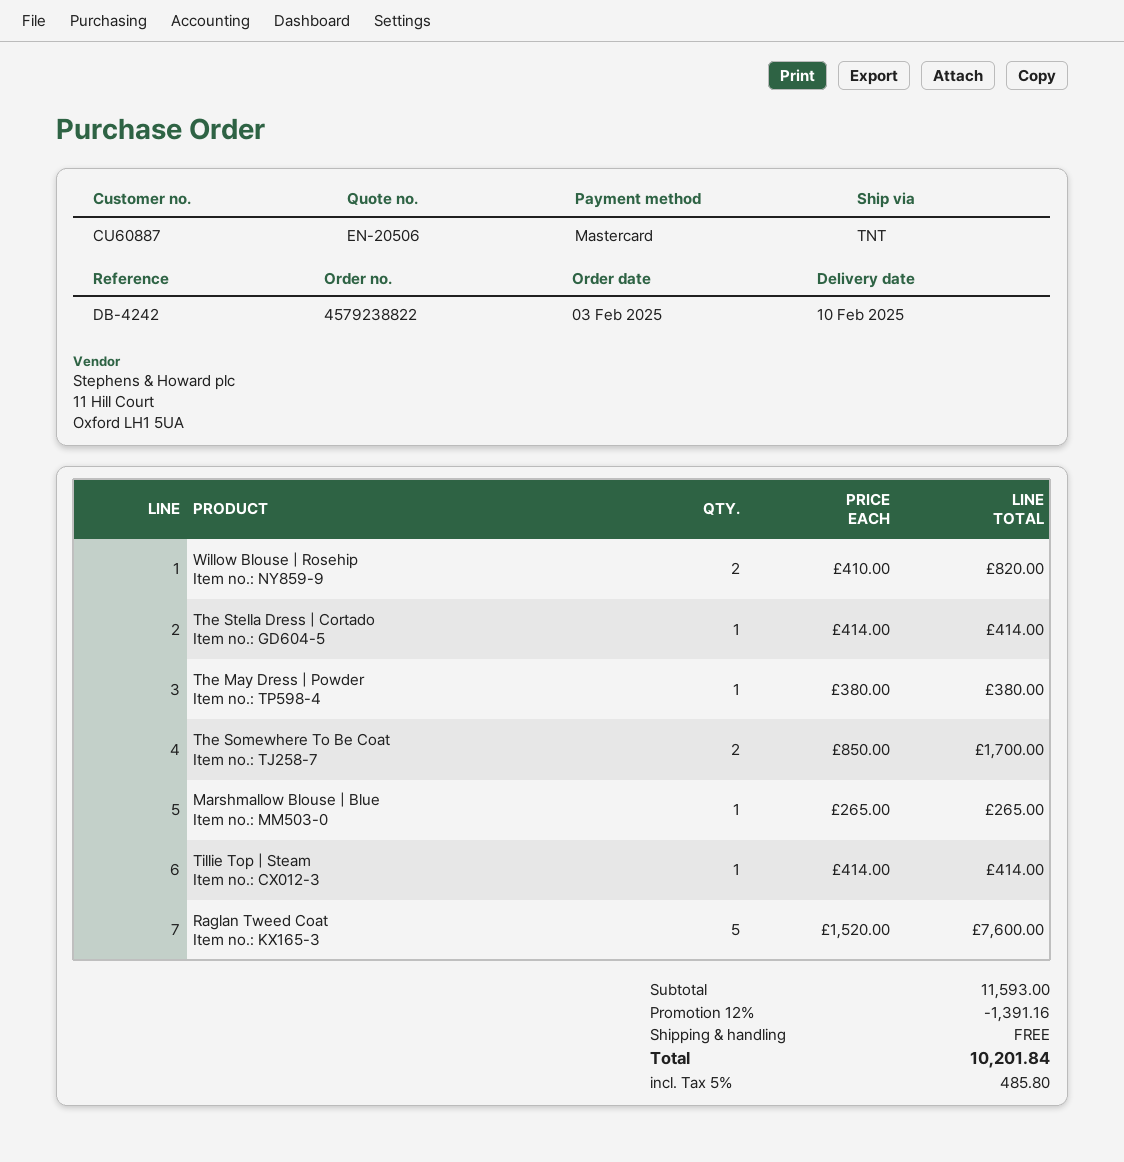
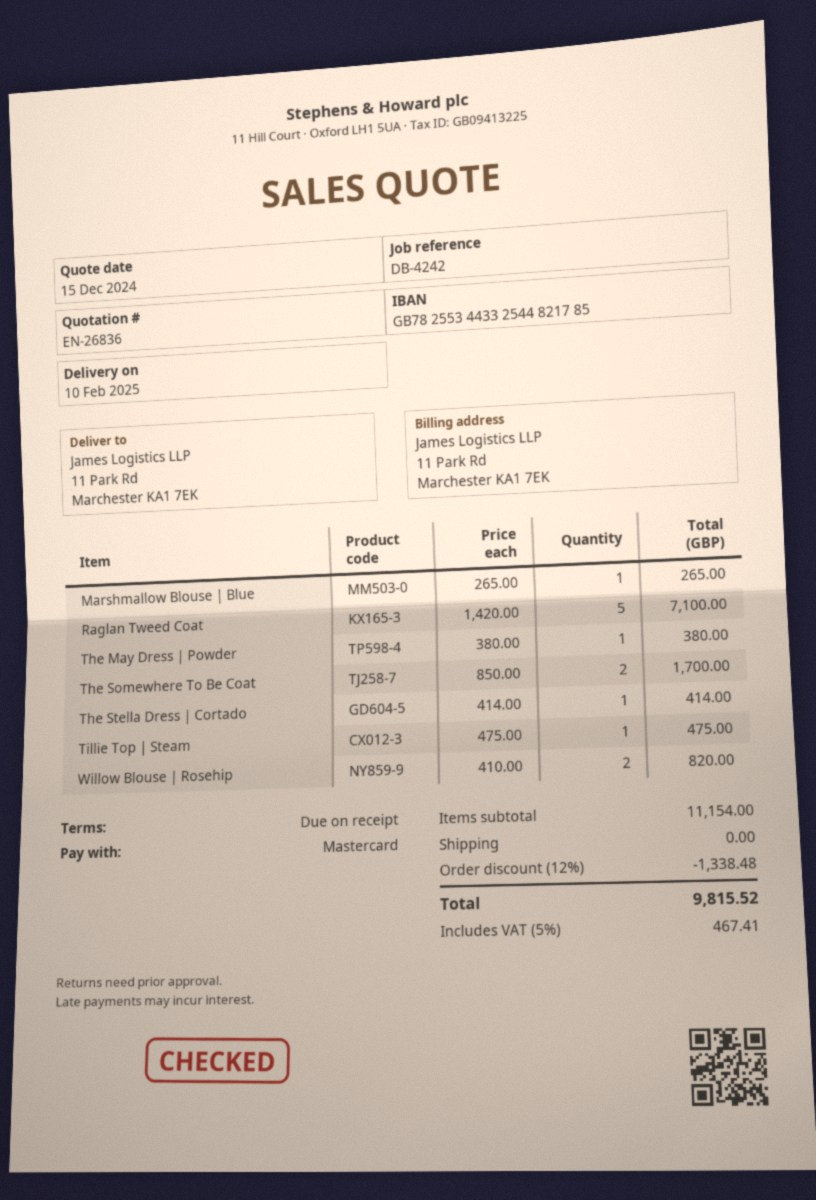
quote number: EN-20506 -> EN-26836
Tillie Top | Steam: 1 x 414.00 = 414.00 -> 1 x 475.00 = 475.00
Raglan Tweed Coat: 5 x 1520.00 = 7600.00 -> 5 x 1420.00 = 7100.00
subtotal: 11593.00 -> 11154.00
discount: 12% = 1391.16 -> 12% = 1338.48
tax: 5% = 485.80 -> 5% = 467.41
total: 10201.84 -> 9815.52

